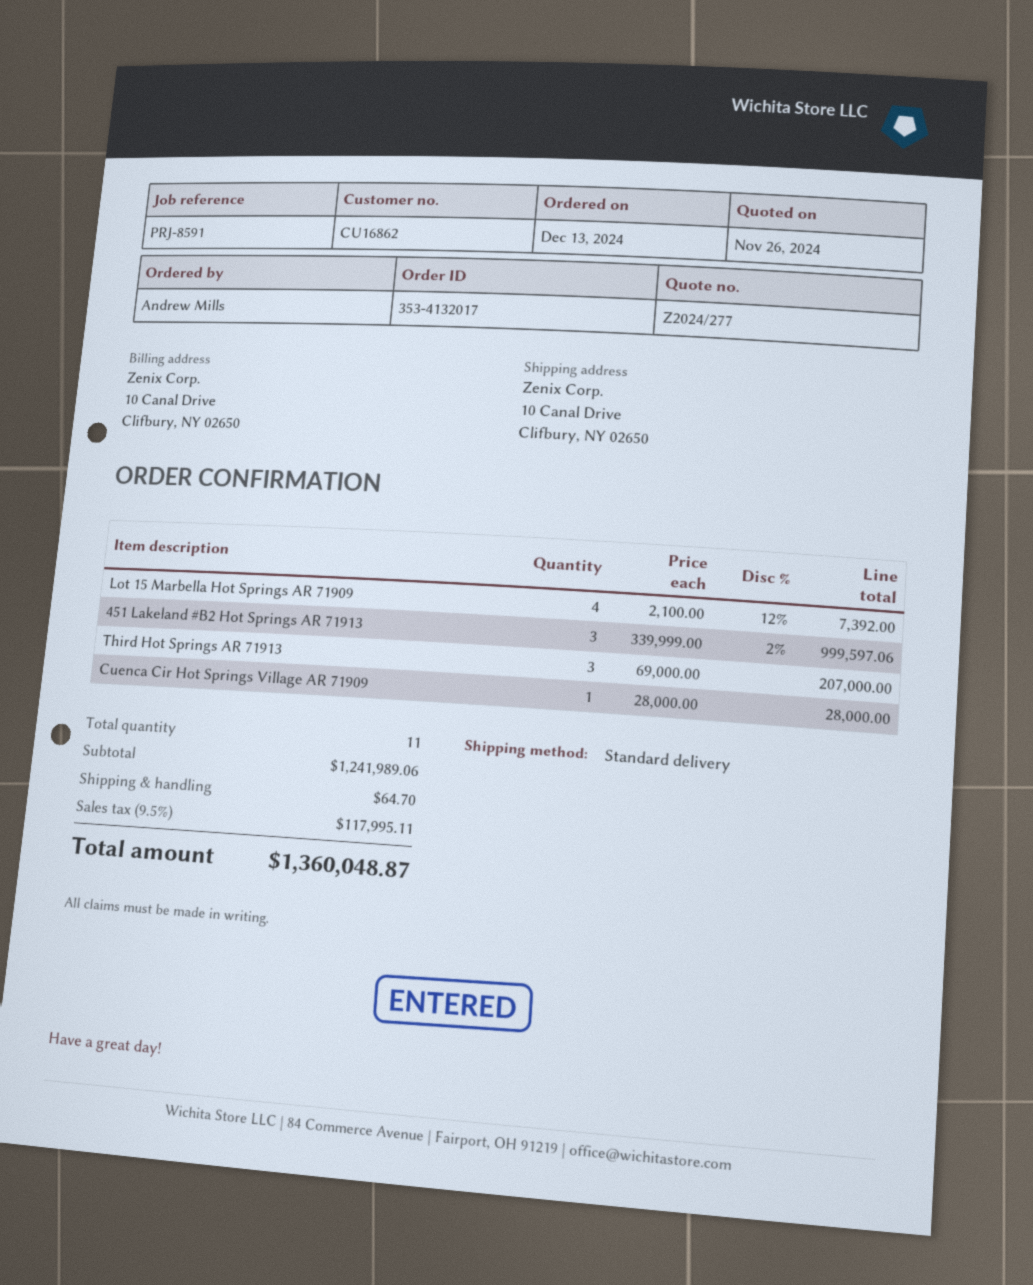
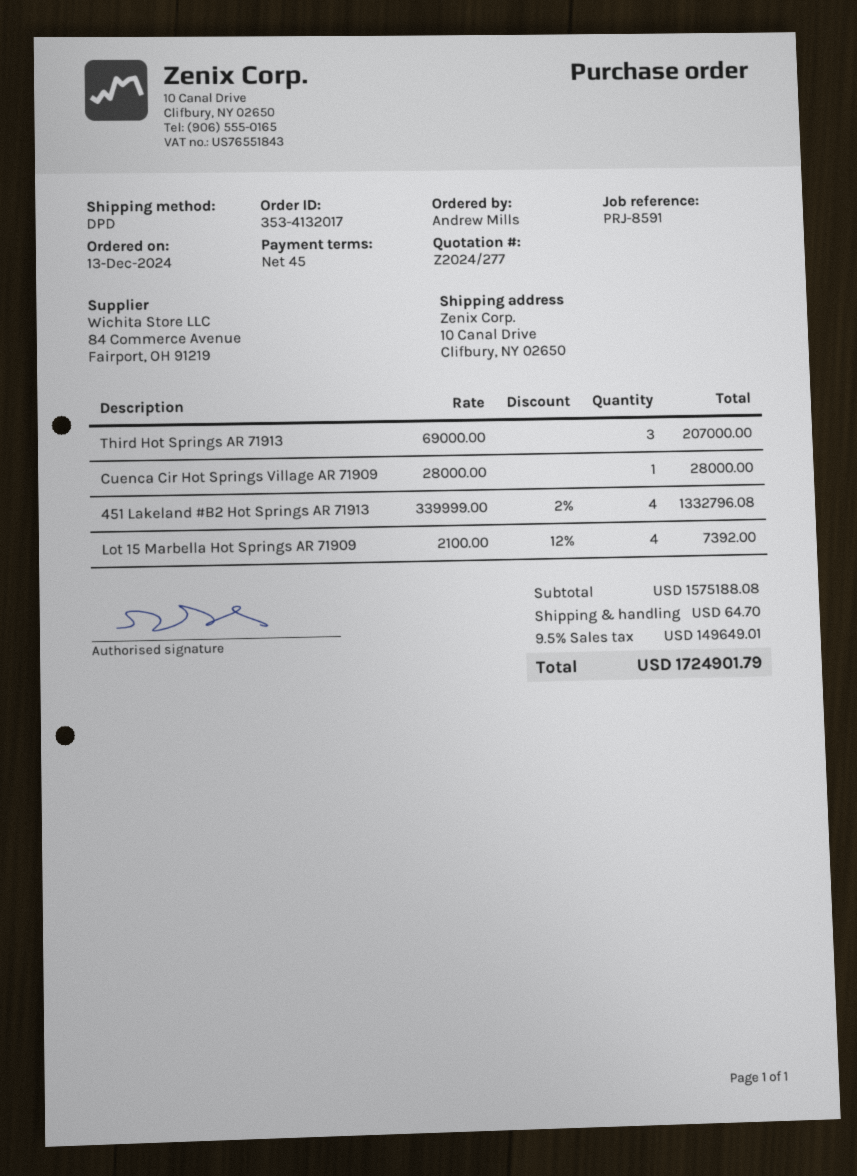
shipping method: standard -> DPD
451 Lakeland #B2 Hot Springs AR 71913: 3 x 339999.00 - 2% = 999597.06 -> 4 x 339999.00 - 2% = 1332796.08
subtotal: 1241989.06 -> 1575188.08
tax: 9.5% = 117995.11 -> 9.5% = 149649.01
total: 1360048.87 -> 1724901.79

